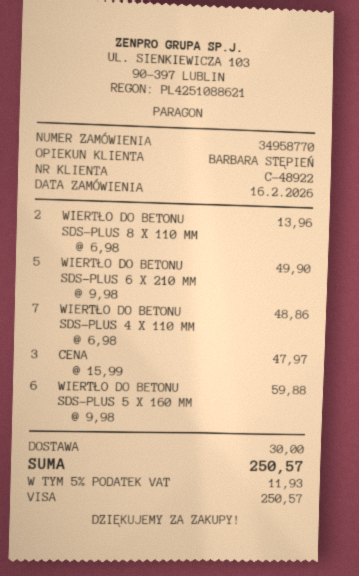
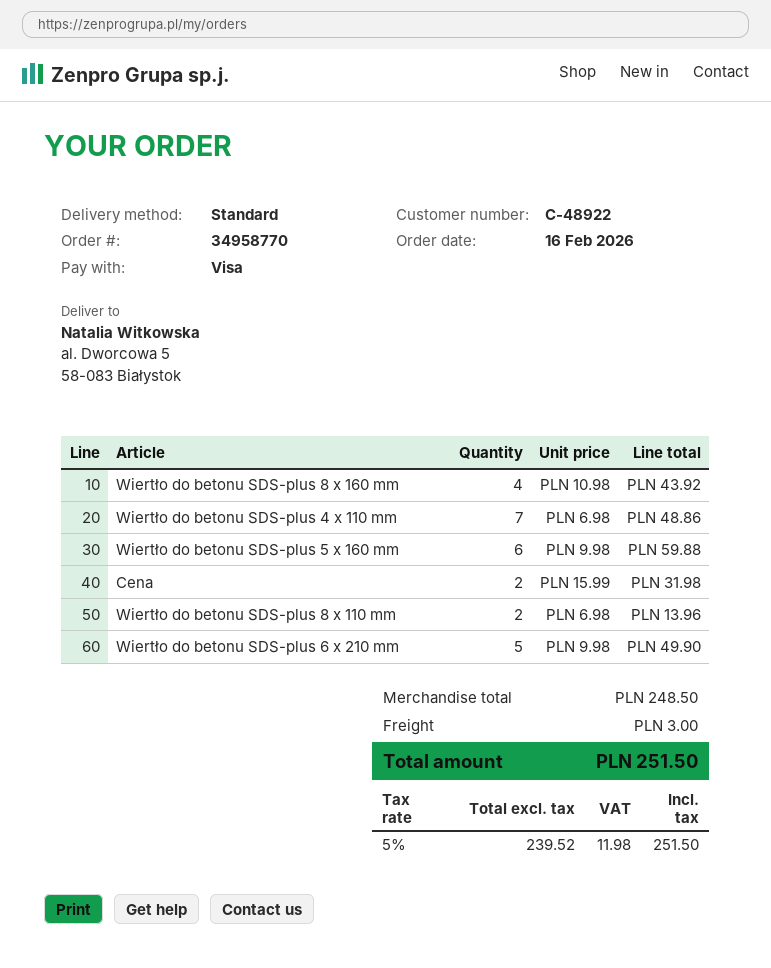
CENA: 3 x 15.99 = 47.97 -> 2 x 15.99 = 31.98
Wiertło do betonu SDS-plus 8 x 160 mm: none -> 4 x 10.98 = 43.92
shipping: 30.00 -> 3.00
tax: 5% = 11.93 -> 5% = 11.98
total: 250.57 -> 251.50

